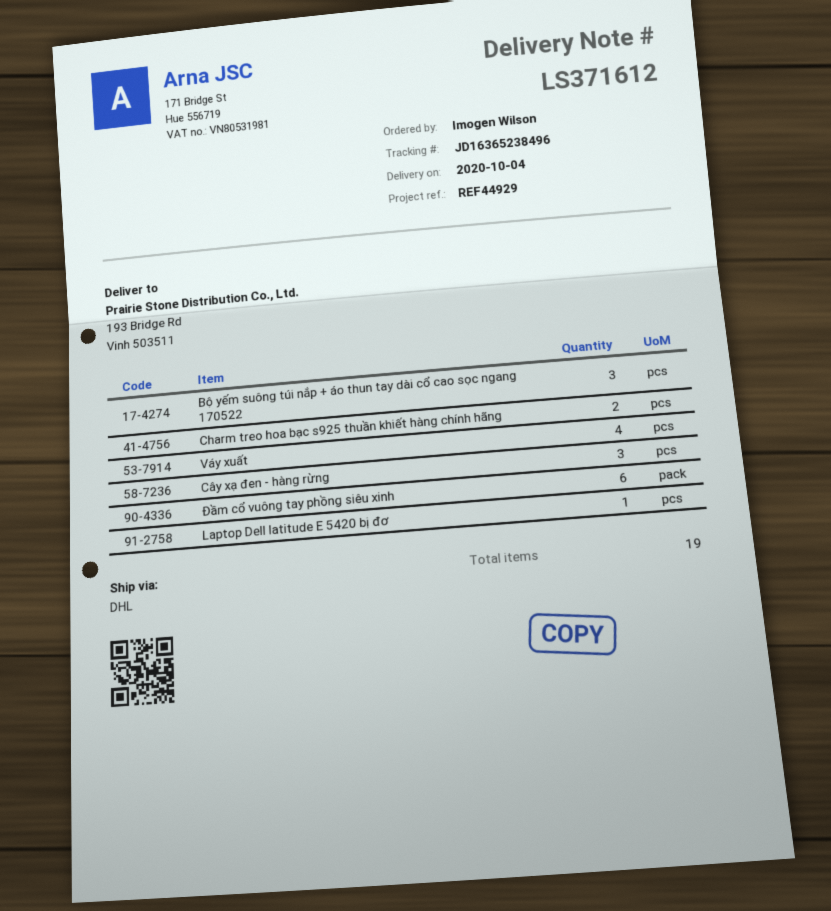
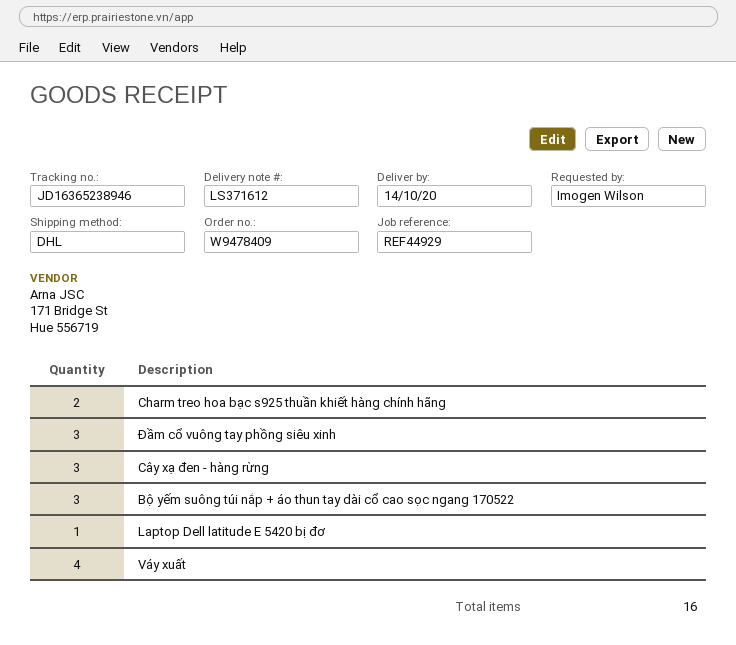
delivery date: 2020-10-04 -> 2020-10-14
tracking number: JD16365238496 -> JD16365238946
Đầm cổ vuông tay phồng siêu xinh: 6 -> 3
total quantity: 19 -> 16

